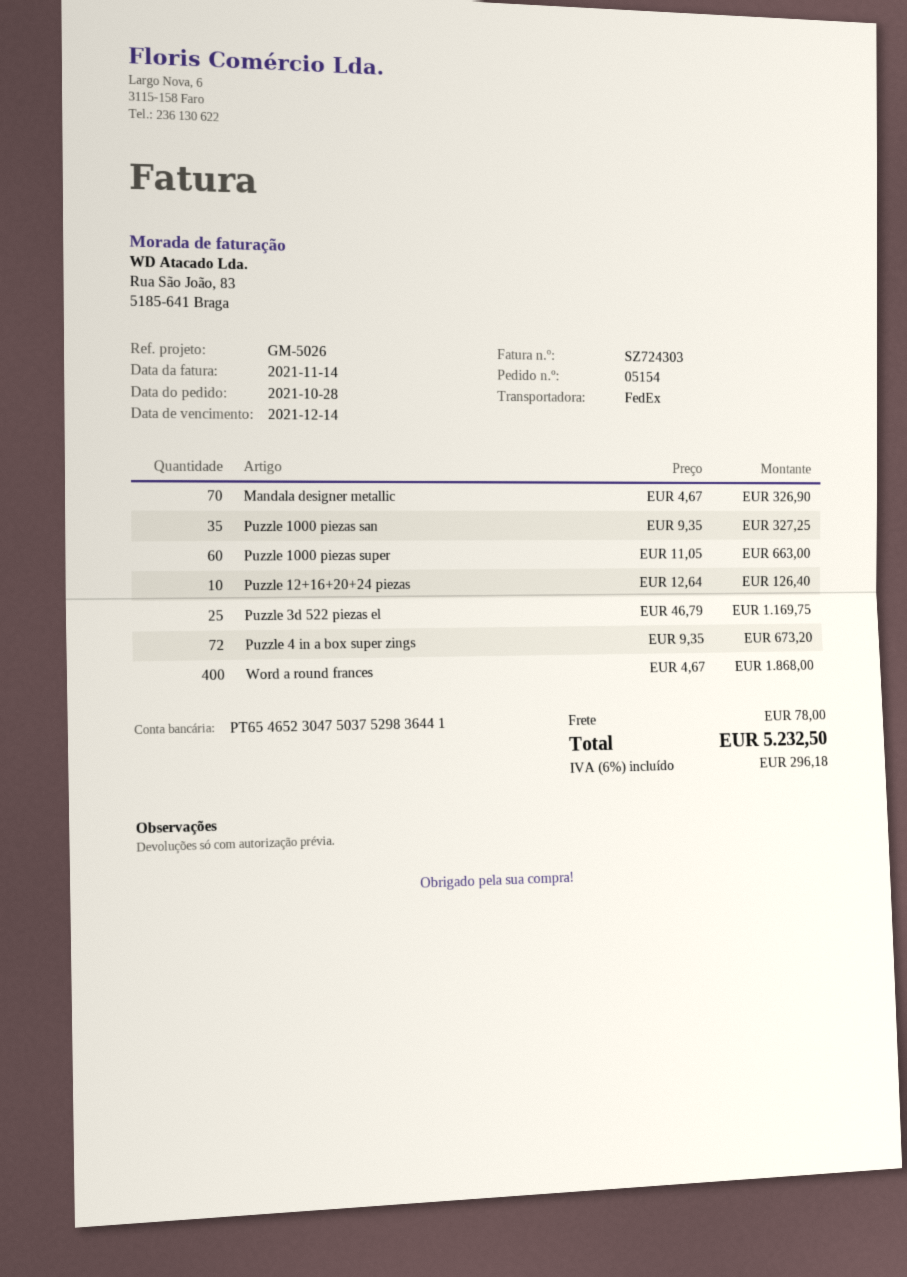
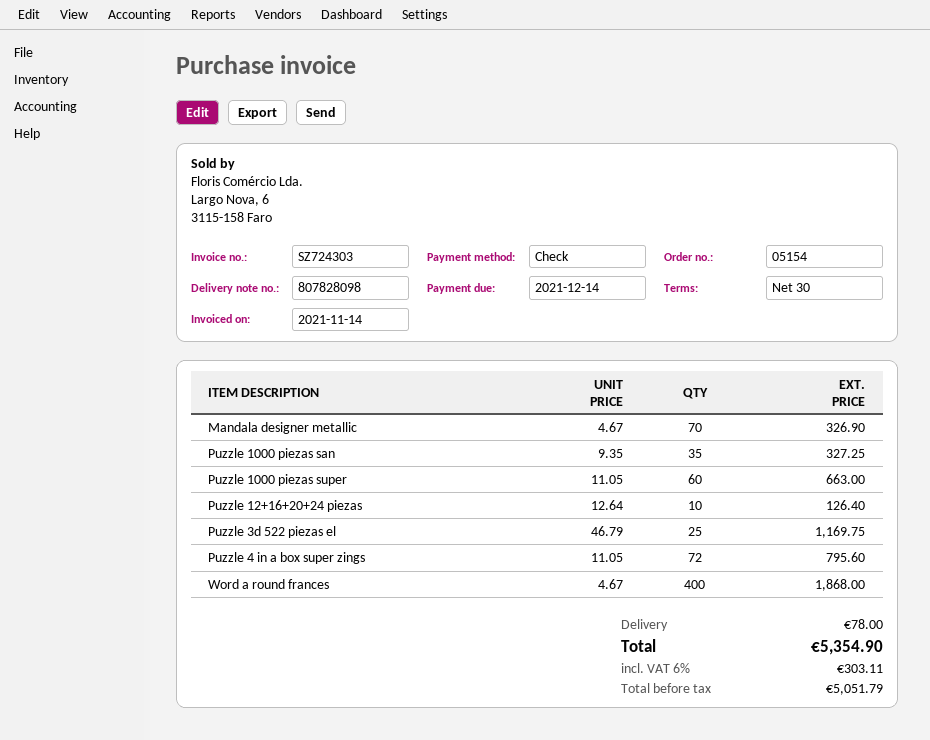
Puzzle 4 in a box super zings: 72 x 9.35 = 673.20 -> 72 x 11.05 = 795.60
tax: 6% = 296.18 -> 6% = 303.11
total: 5232.50 -> 5354.90

